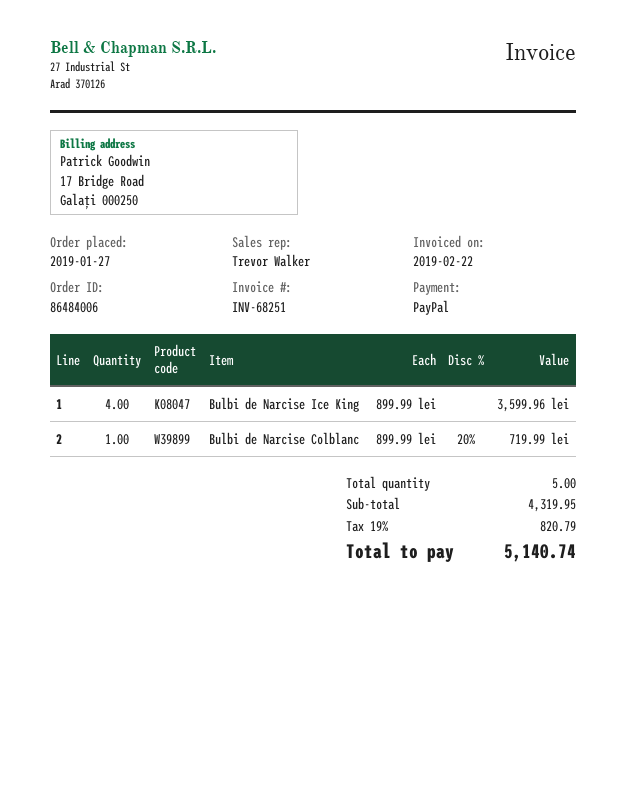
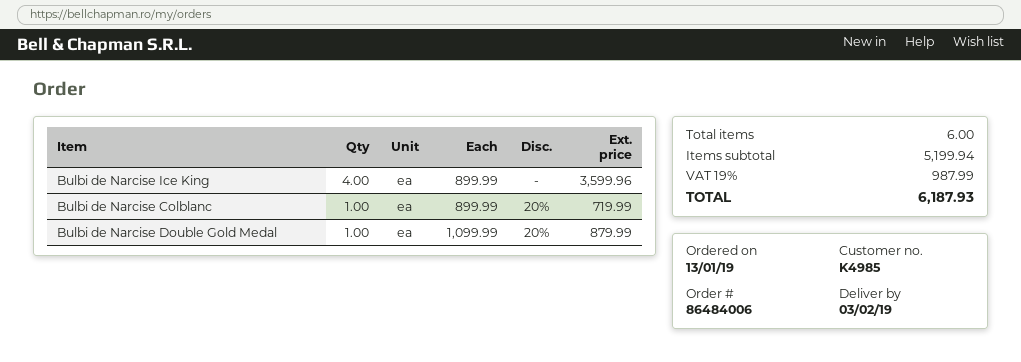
order date: 2019-01-27 -> 2019-01-13
Bulbi de Narcise Double Gold Medal: none -> 1 x 1099.99 - 20% = 879.99
total quantity: 5 -> 6
subtotal: 4319.95 -> 5199.94
tax: 19% = 820.79 -> 19% = 987.99
total: 5140.74 -> 6187.93

